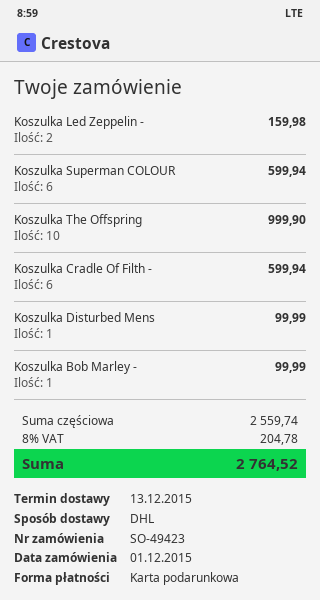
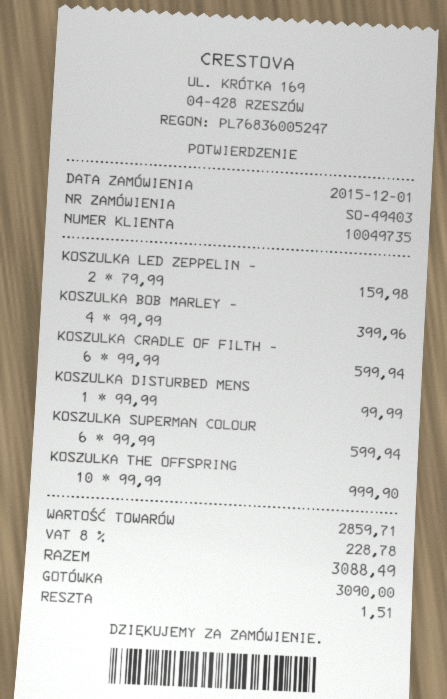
order number: SO-49423 -> SO-49403
payment method: gift card -> cash
Koszulka Bob Marley -: 1 for 99.99 -> 4 for 399.96
subtotal: 2559.74 -> 2859.71
tax: 8% = 204.78 -> 8% = 228.78
total: 2764.52 -> 3088.49

